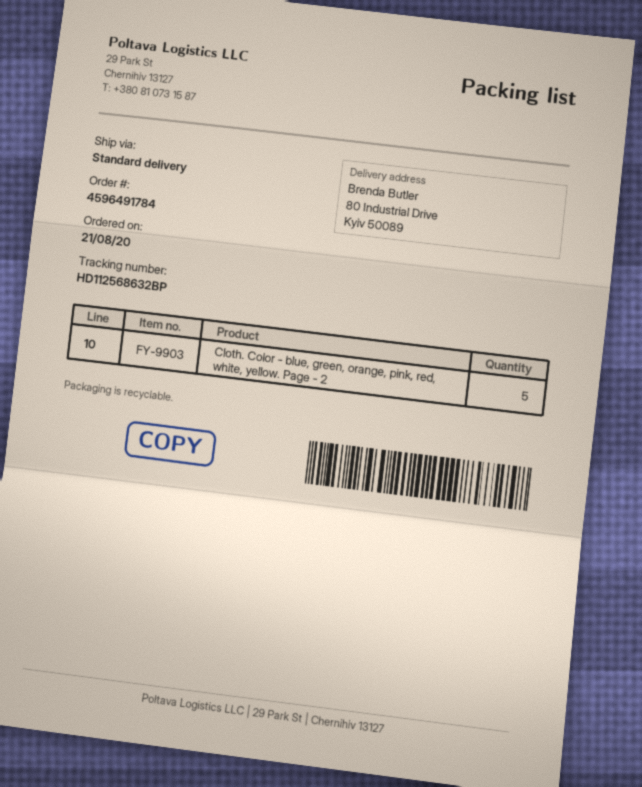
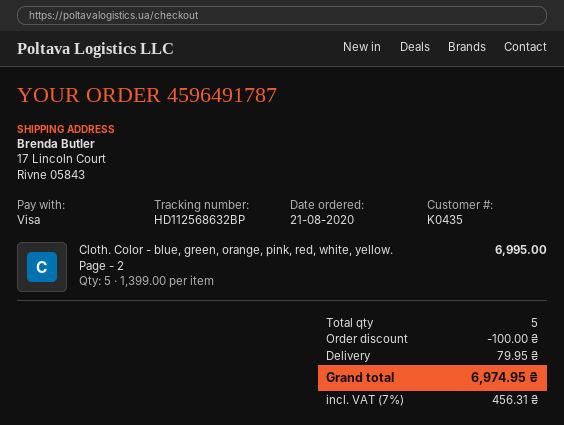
order number: 4596491784 -> 4596491787
ship to: 80 Industrial Drive, Kyiv 50089 -> 17 Lincoln Court, Rivne 05843

